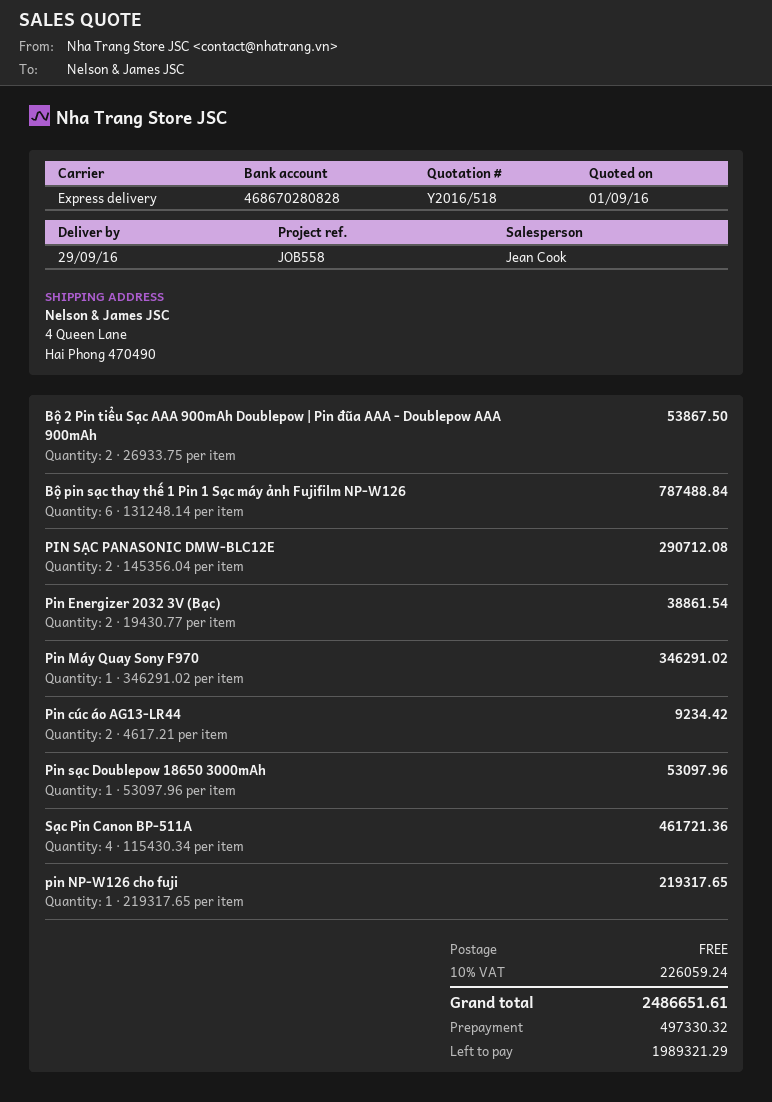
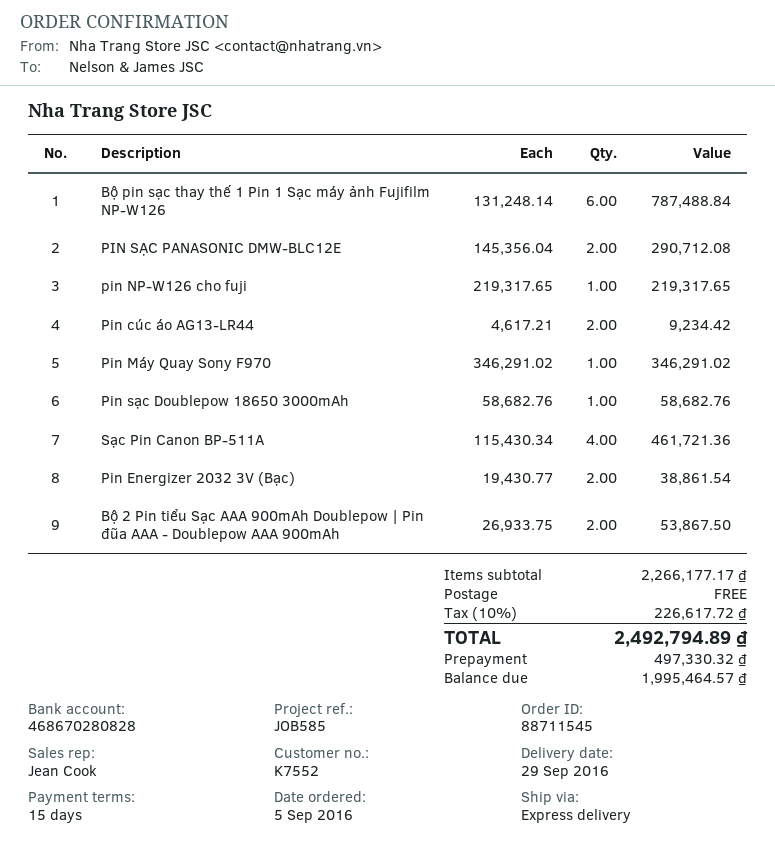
reference: JOB558 -> JOB585
Pin sạc Doublepow 18650 3000mAh: 1 x 53097.96 = 53097.96 -> 1 x 58682.76 = 58682.76
tax: 10% = 226059.24 -> 10% = 226617.72
total: 2486651.61 -> 2492794.89
balance: 1989321.29 -> 1995464.57

